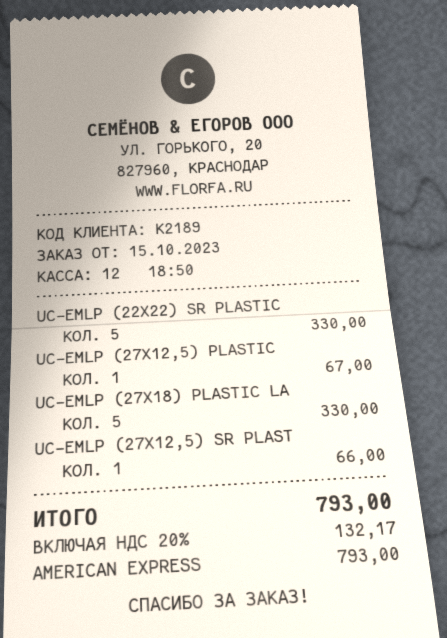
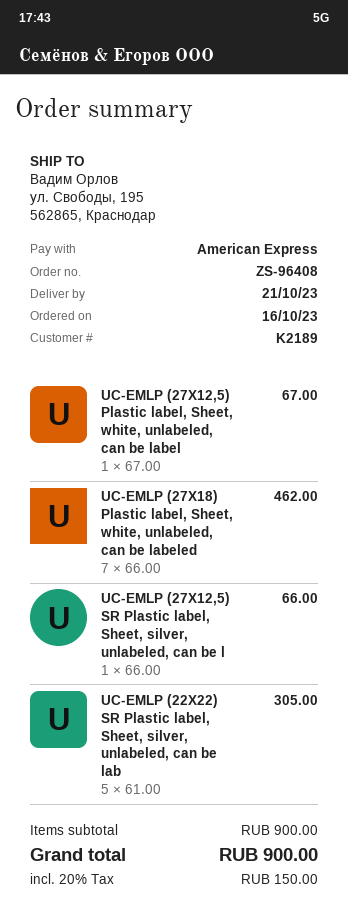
order date: 2023-10-15 -> 2023-10-16
UC-EMLP (22X22) SR PLASTIC: 5 for 330.00 -> 5 for 305.00
UC-EMLP (27X18) PLASTIC LA: 5 for 330.00 -> 7 for 462.00
tax: 20% = 132.17 -> 20% = 150.00
total: 793.00 -> 900.00

